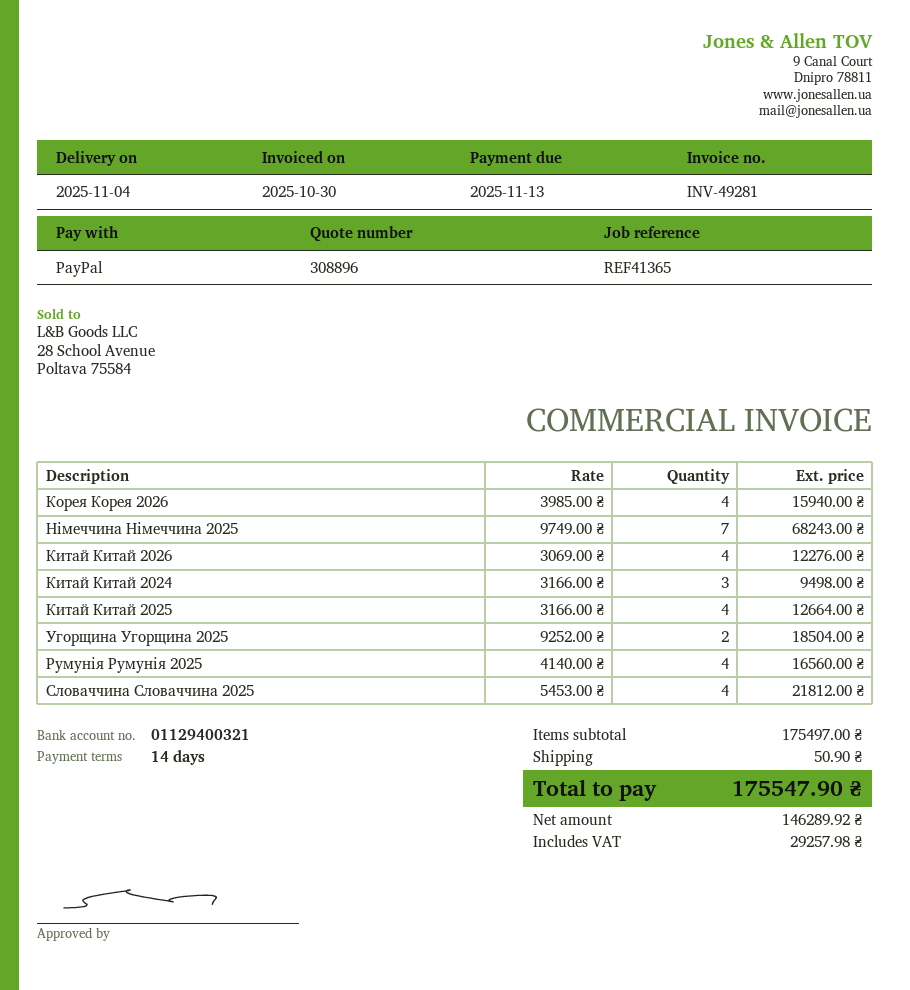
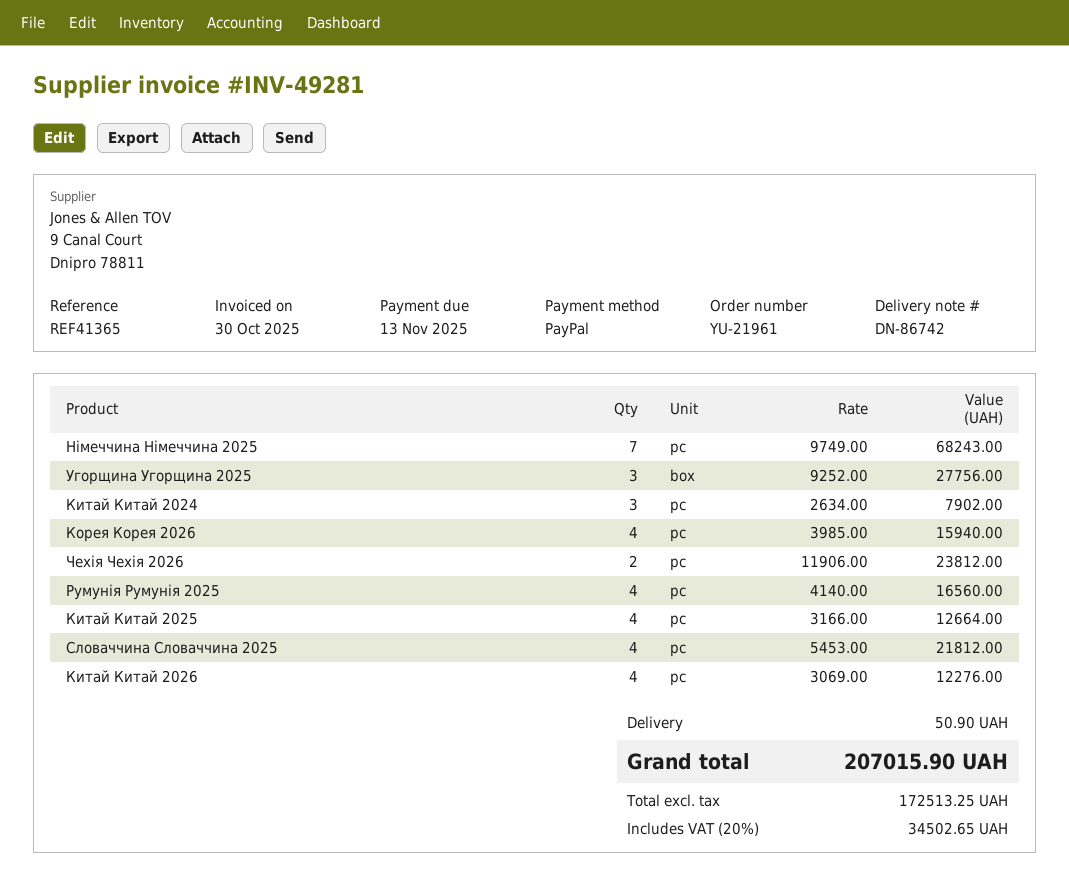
Китай Китай 2024: 3 x 3166.00 = 9498.00 -> 3 x 2634.00 = 7902.00
Угорщина Угорщина 2025: 2 x 9252.00 = 18504.00 -> 3 x 9252.00 = 27756.00
Чехія Чехія 2026: none -> 2 x 11906.00 = 23812.00
net: 146289.92 -> 172513.25
tax: 29257.98 -> 34502.65
total: 175547.90 -> 207015.90

